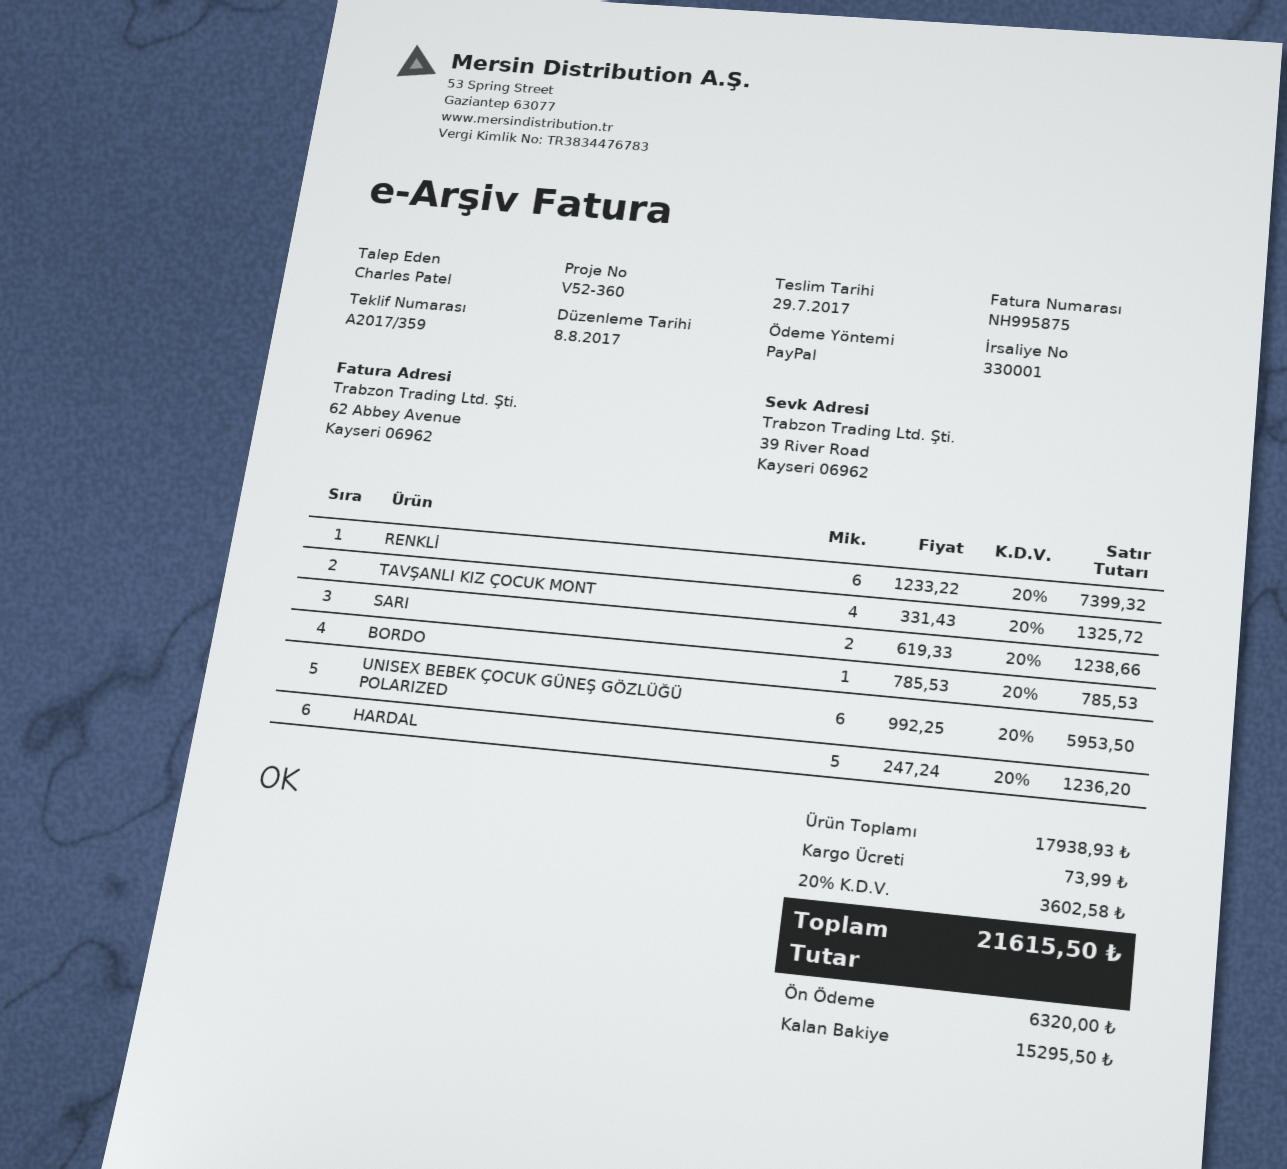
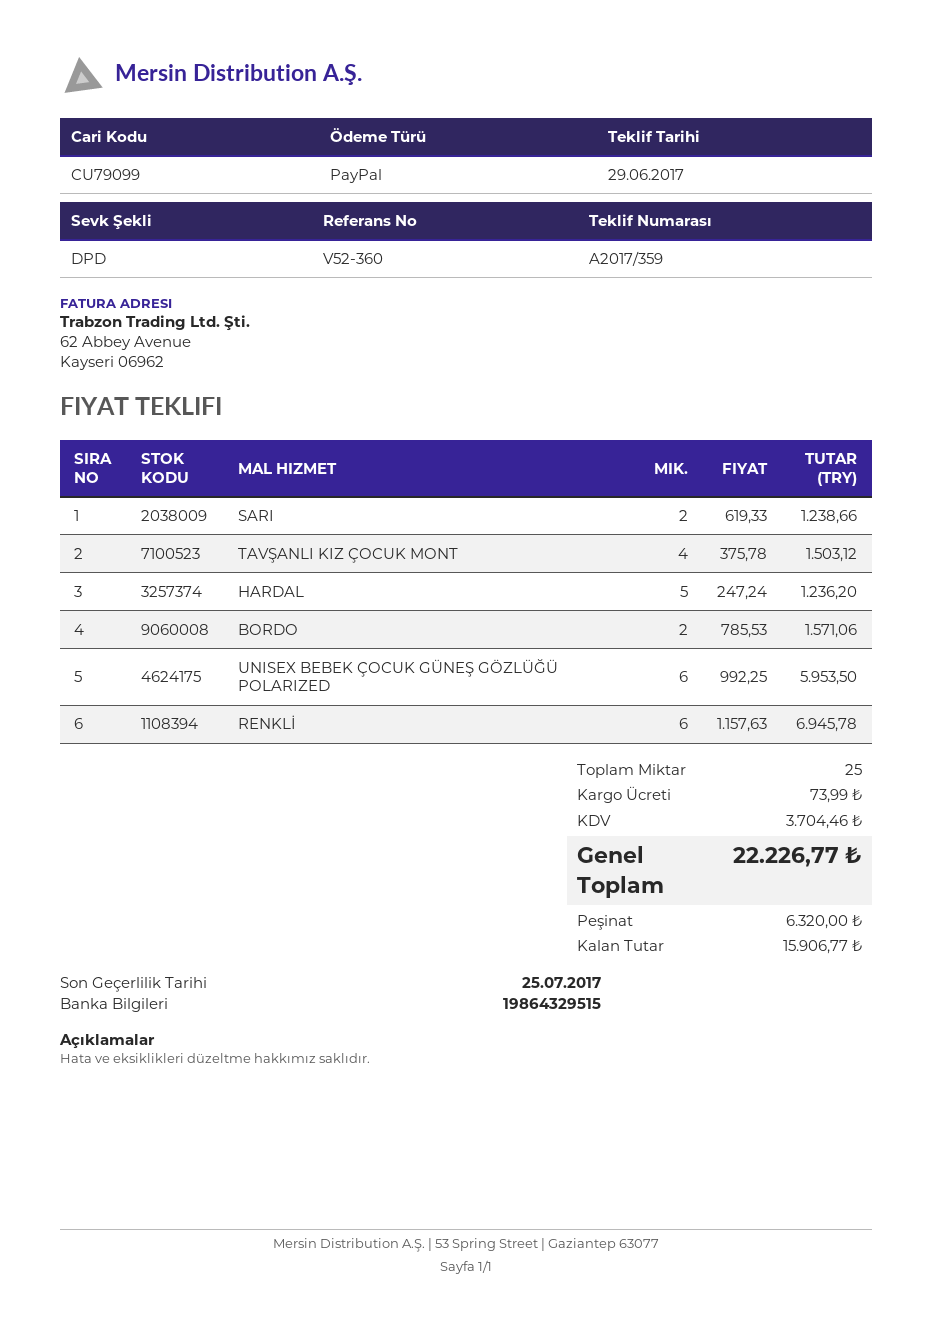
RENKLİ: 6 x 1233.22 = 7399.32 -> 6 x 1157.63 = 6945.78
TAVŞANLI KIZ ÇOCUK MONT: 4 x 331.43 = 1325.72 -> 4 x 375.78 = 1503.12
BORDO: 1 x 785.53 = 785.53 -> 2 x 785.53 = 1571.06
tax: 3602.58 -> 3704.46
total: 21615.50 -> 22226.77
balance: 15295.50 -> 15906.77

